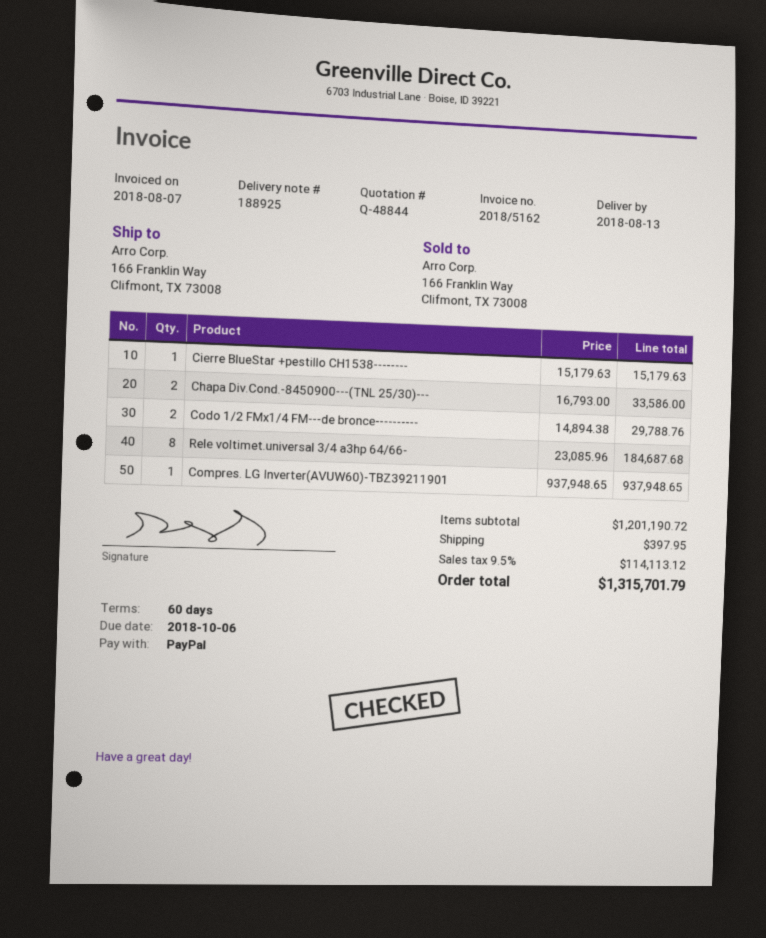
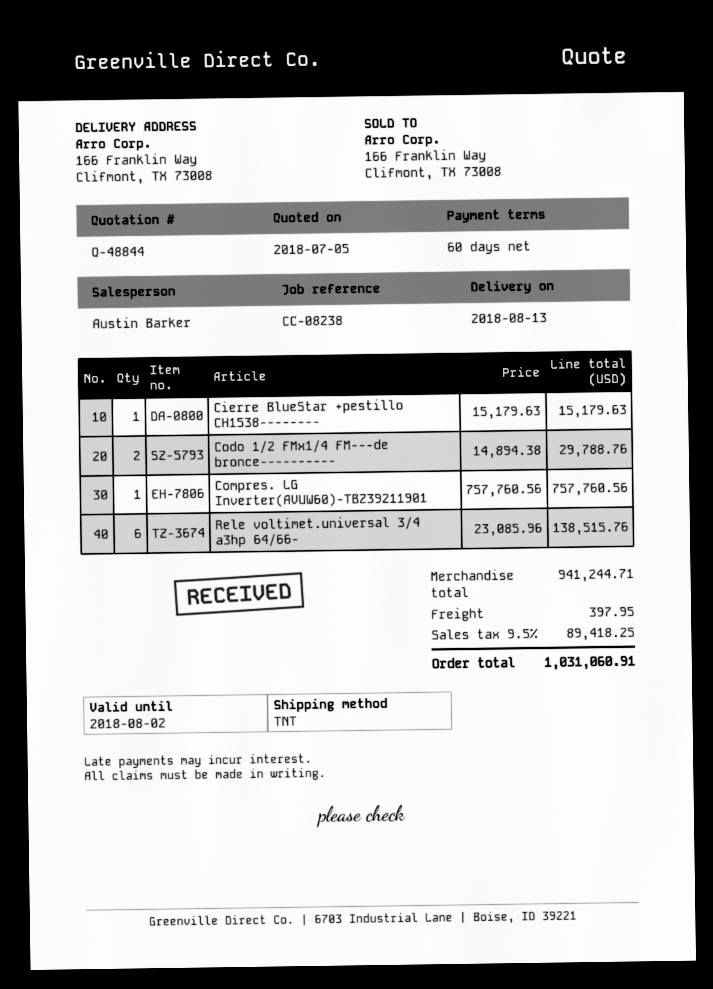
Chapa Div.Cond.-8450900---(TNL 25/30)---: 2 x 16793.00 = 33586.00 -> none
Rele voltimet.universal 3/4 a3hp 64/66-: 8 x 23085.96 = 184687.68 -> 6 x 23085.96 = 138515.76
Compres. LG Inverter(AVUW60)-TBZ39211901: 1 x 937948.65 = 937948.65 -> 1 x 757760.56 = 757760.56
subtotal: 1201190.72 -> 941244.71
tax: 9.5% = 114113.12 -> 9.5% = 89418.25
total: 1315701.79 -> 1031060.91

